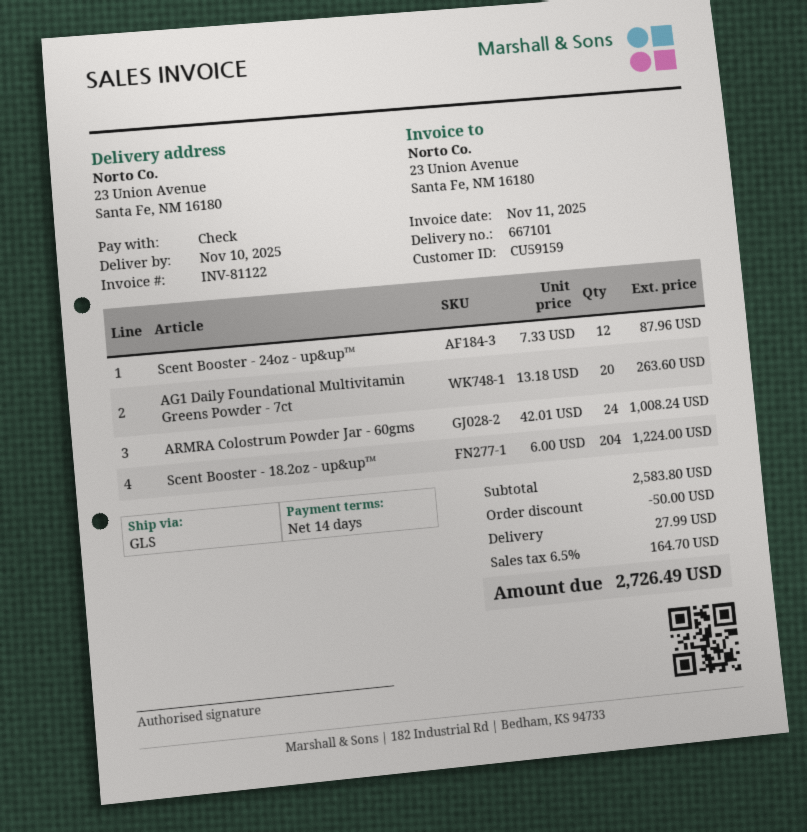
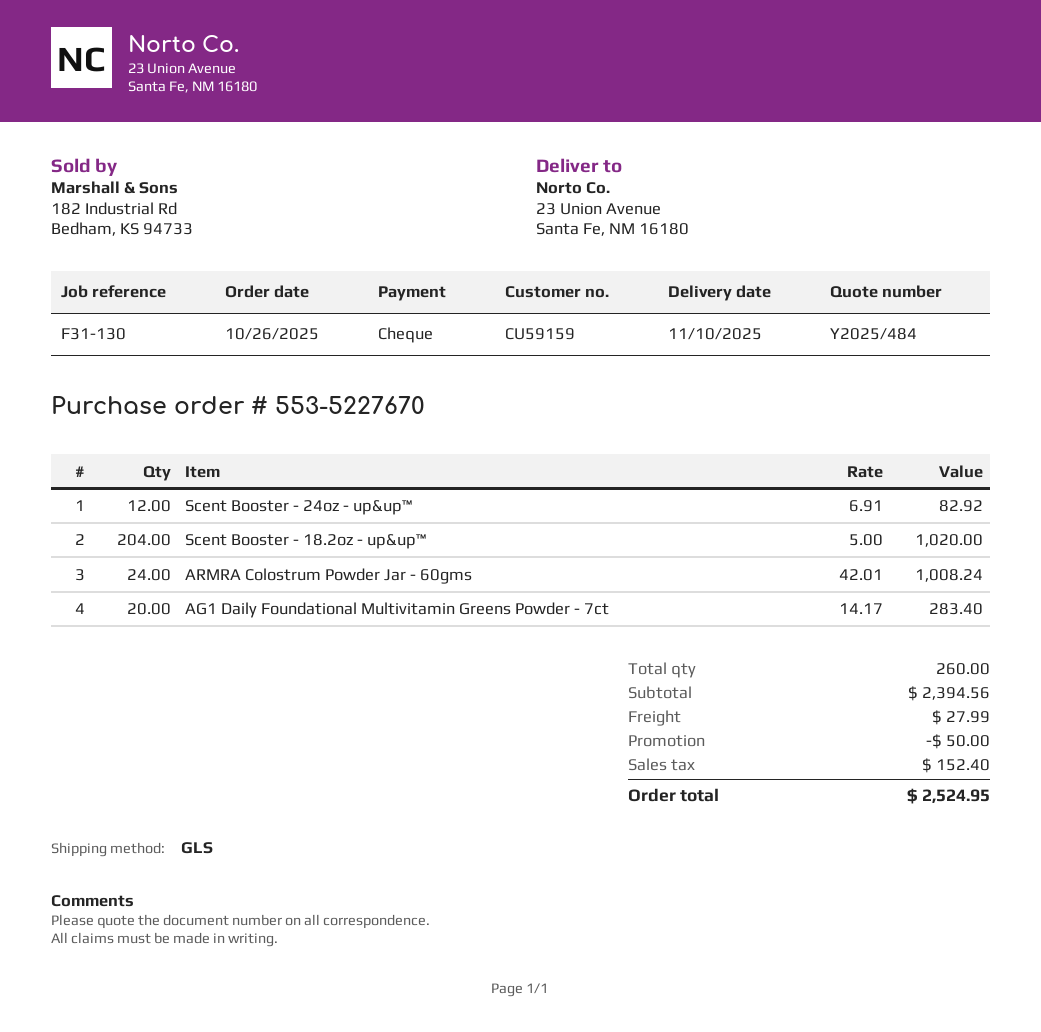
Scent Booster - 24oz - up&up™: 12 x 7.33 = 87.96 -> 12 x 6.91 = 82.92
AG1 Daily Foundational Multivitamin Greens Powder - 7ct: 20 x 13.18 = 263.60 -> 20 x 14.17 = 283.40
Scent Booster - 18.2oz - up&up™: 204 x 6.00 = 1224.00 -> 204 x 5.00 = 1020.00
subtotal: 2583.80 -> 2394.56
tax: 164.70 -> 152.40
total: 2726.49 -> 2524.95

